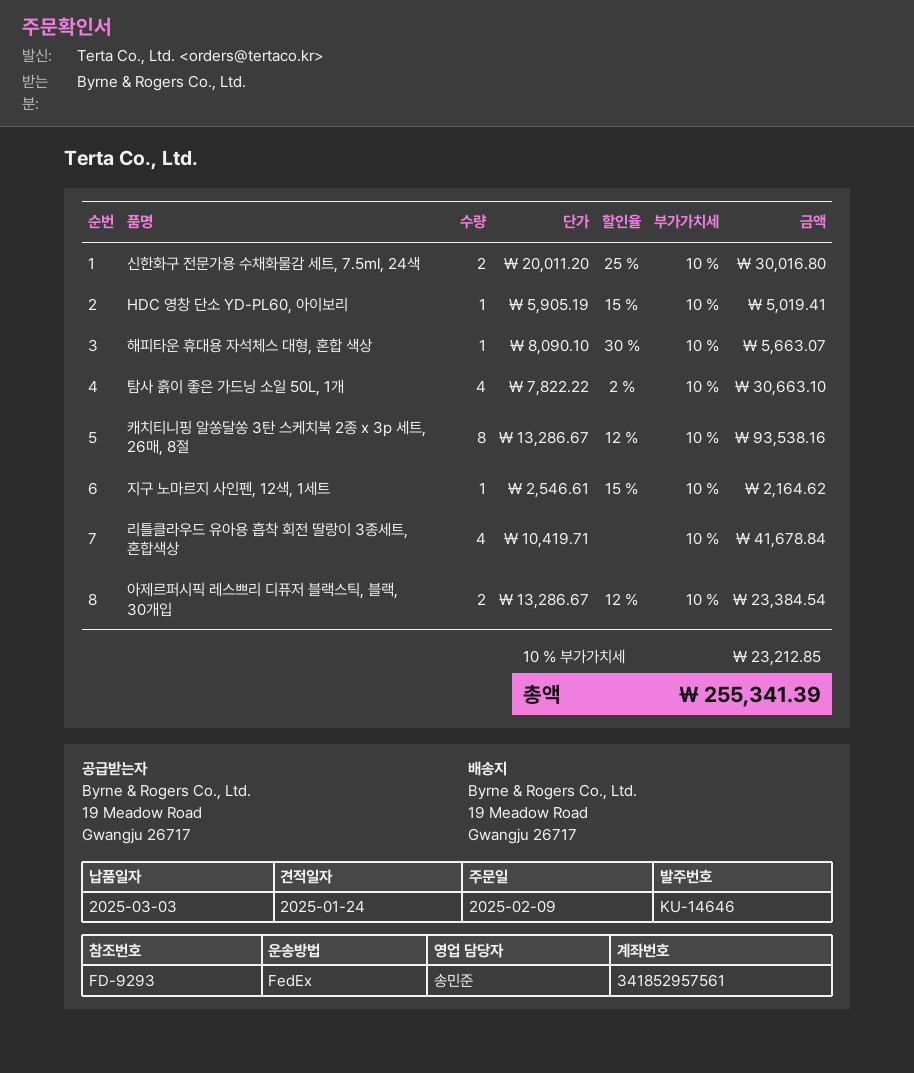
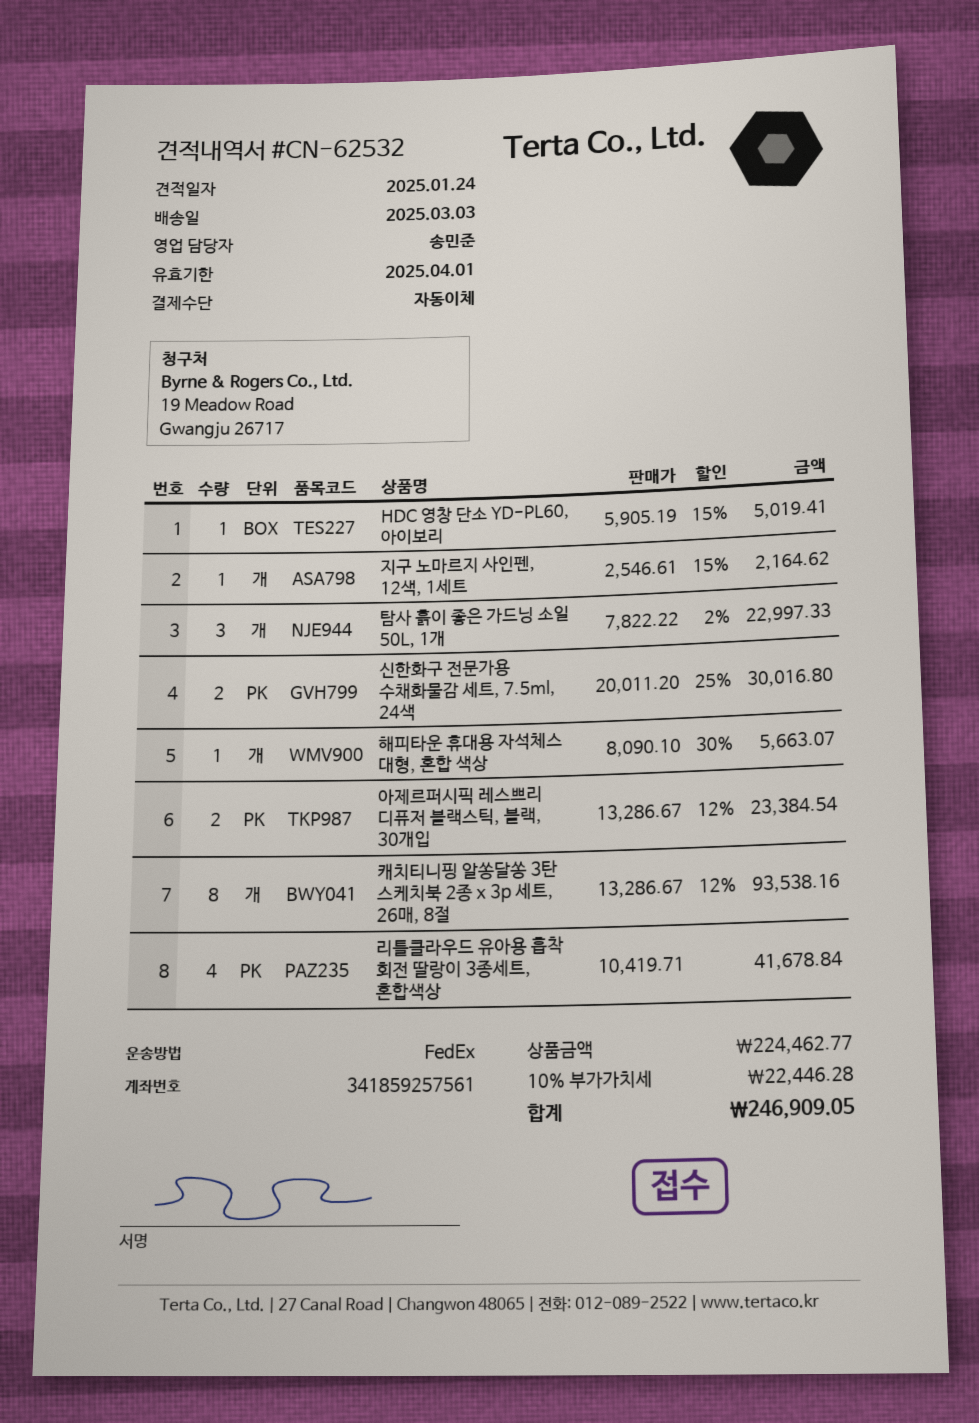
bank account: 341852957561 -> 341859257561
탐사 흙이 좋은 가드닝 소일 50L, 1개: 4 x 7822.22 - 2% = 30663.10 -> 3 x 7822.22 - 2% = 22997.33
tax: 10% = 23212.85 -> 10% = 22446.28
total: 255341.39 -> 246909.05

